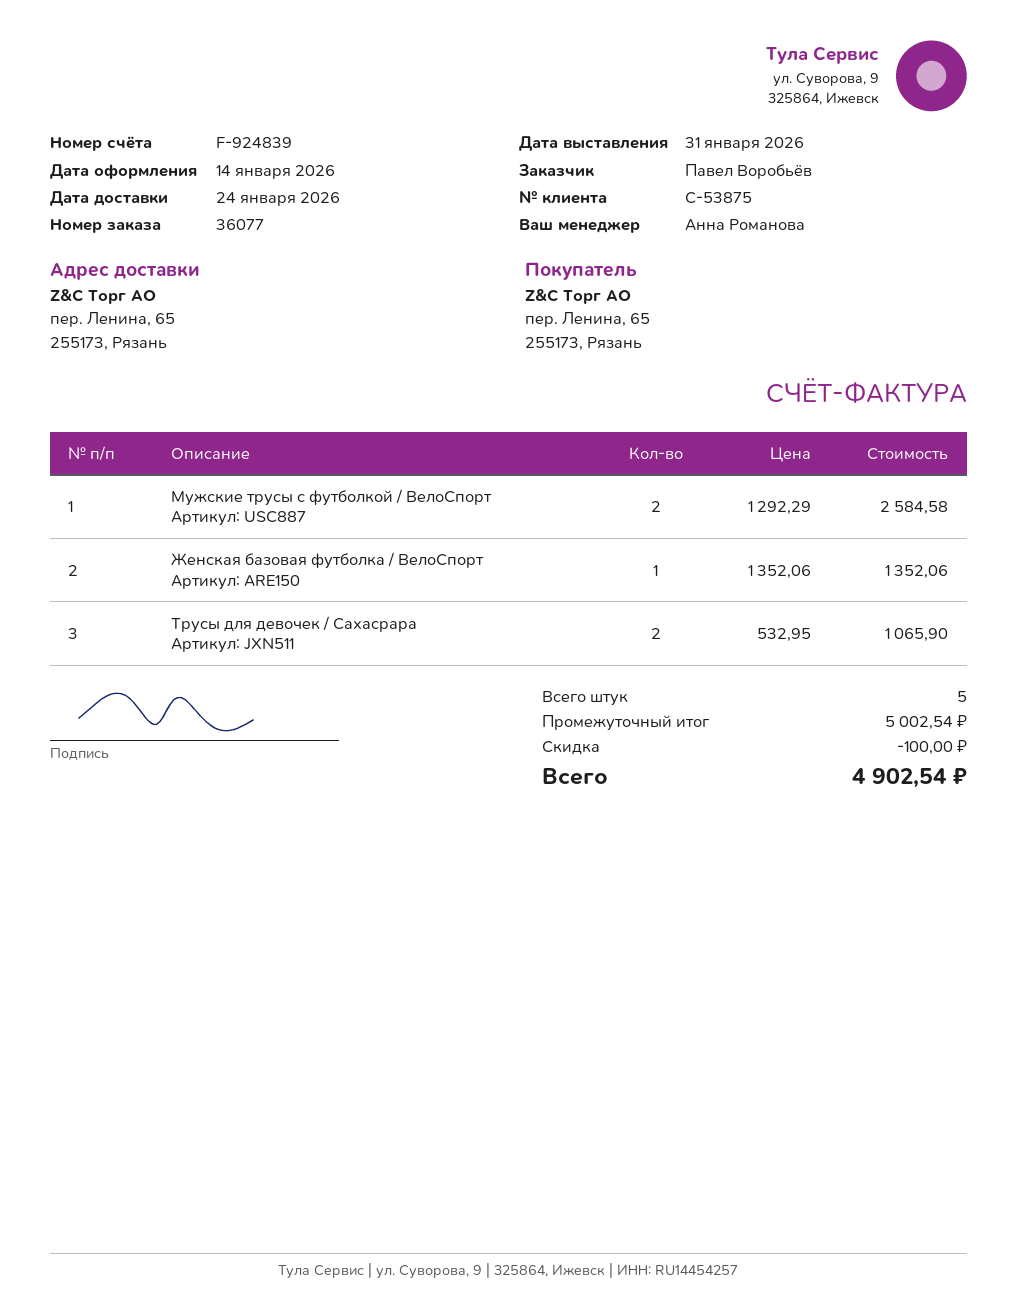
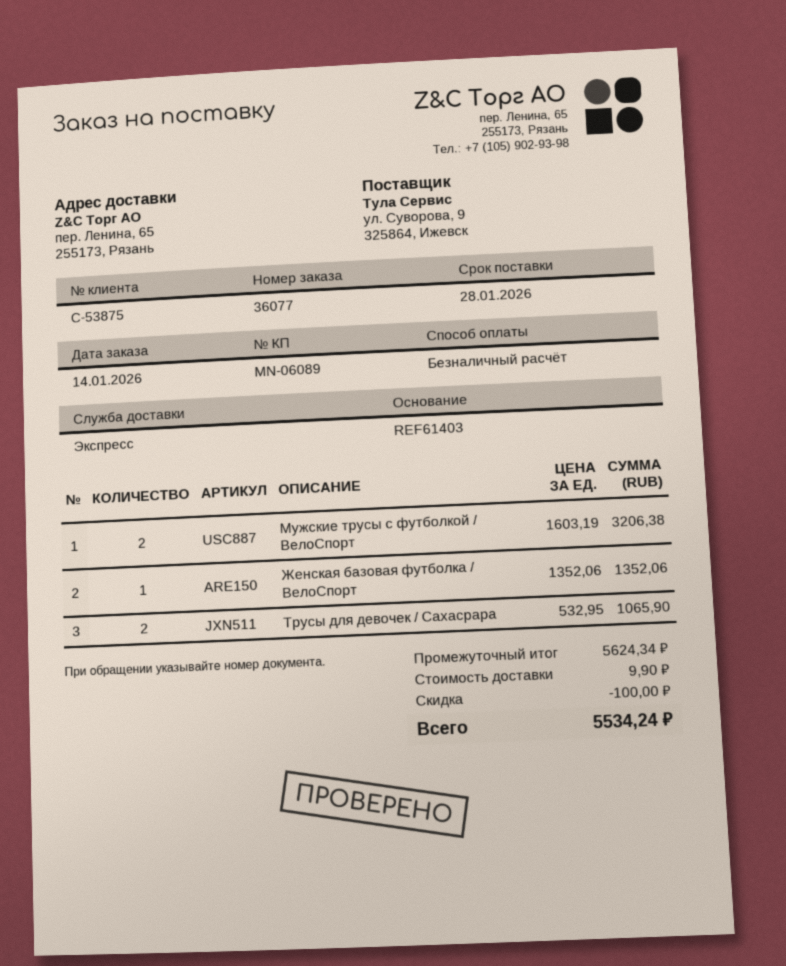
delivery date: 2026-01-24 -> 2026-01-28
Мужские трусы с футболкой / ВелоСпорт: 2 x 1292.29 = 2584.58 -> 2 x 1603.19 = 3206.38
subtotal: 5002.54 -> 5624.34
shipping: none -> 9.90
total: 4902.54 -> 5534.24

